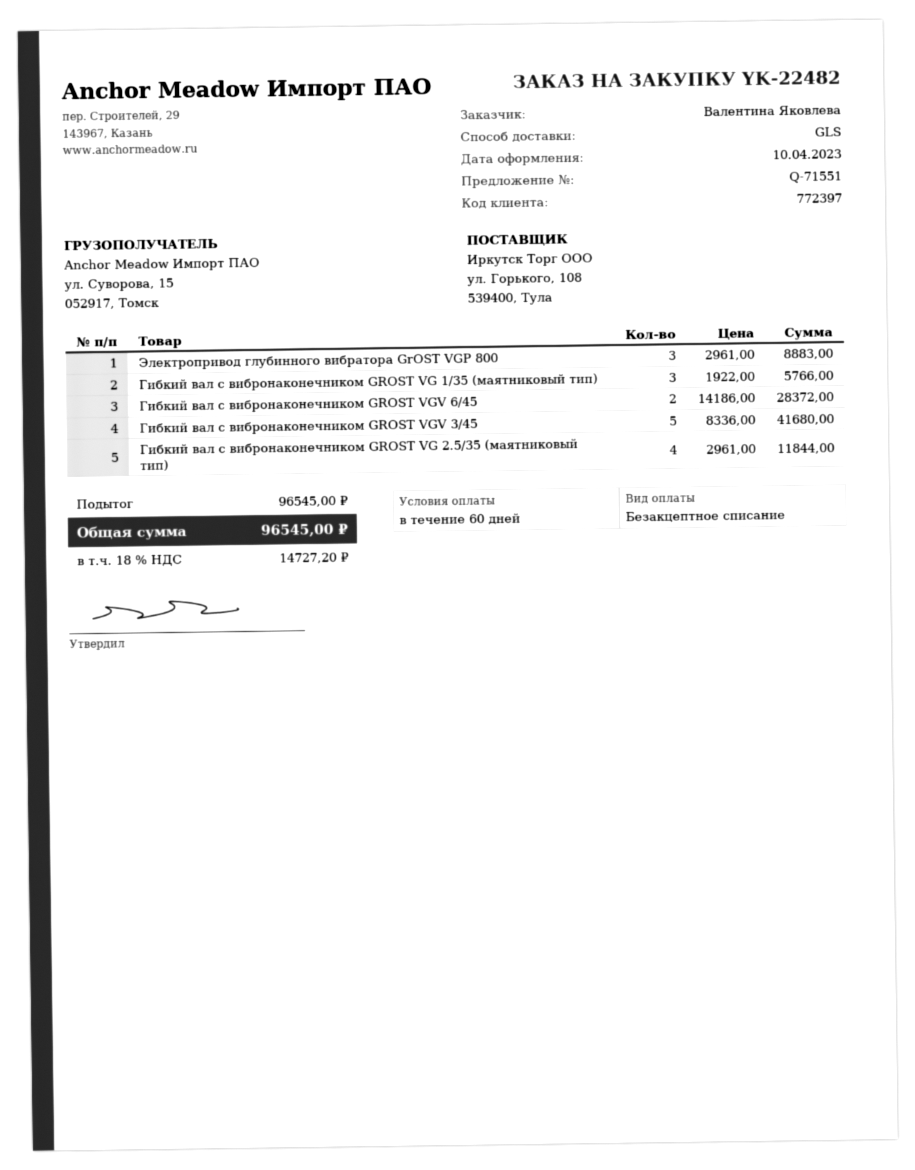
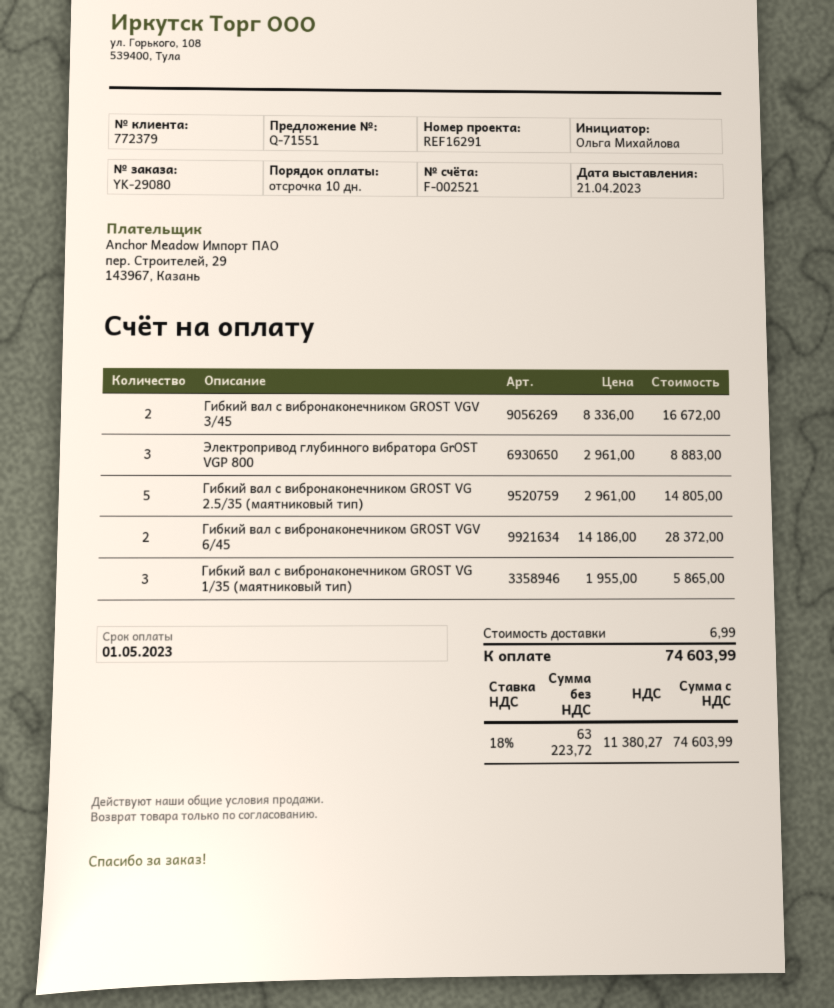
order number: YK-22482 -> YK-29080
payment terms: 60 days -> 10 days
customer number: 772397 -> 772379
ordered by: Валентина Яковлева -> Ольга Михайлова
Гибкий вал с вибронаконечником GROST VG 1/35 (маятниковый тип): 3 x 1922.00 = 5766.00 -> 3 x 1955.00 = 5865.00
Гибкий вал с вибронаконечником GROST VGV 3/45: 5 x 8336.00 = 41680.00 -> 2 x 8336.00 = 16672.00
Гибкий вал с вибронаконечником GROST VG 2.5/35 (маятниковый тип): 4 x 2961.00 = 11844.00 -> 5 x 2961.00 = 14805.00
shipping: none -> 6.99
tax: 18% = 14727.20 -> 18% = 11380.27
total: 96545.00 -> 74603.99

